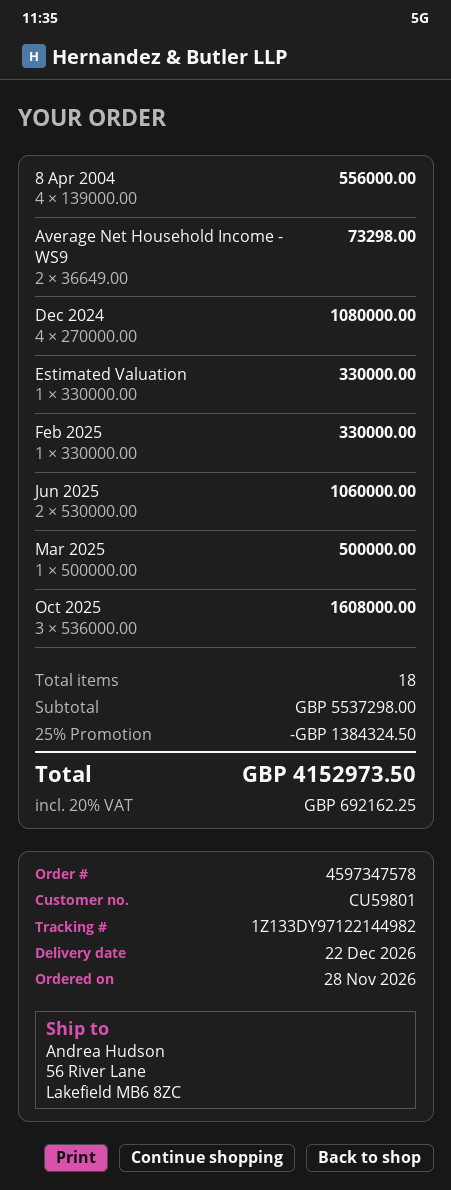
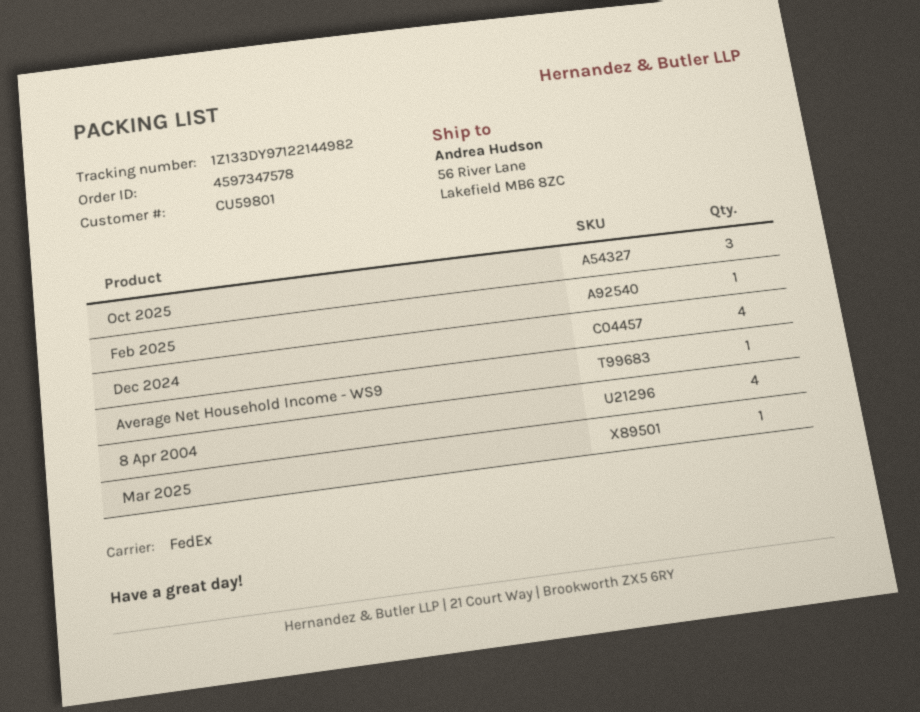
Average Net Household Income - WS9: 2 -> 1
Estimated Valuation: 1 -> none
Jun 2025: 2 -> none

